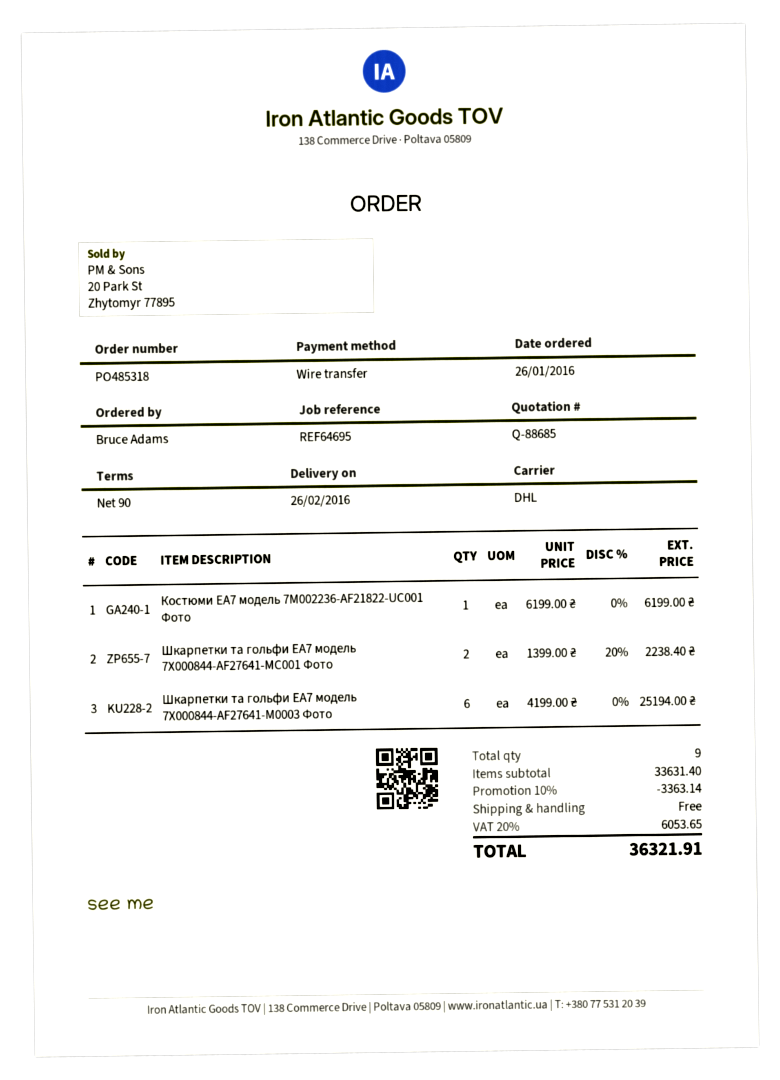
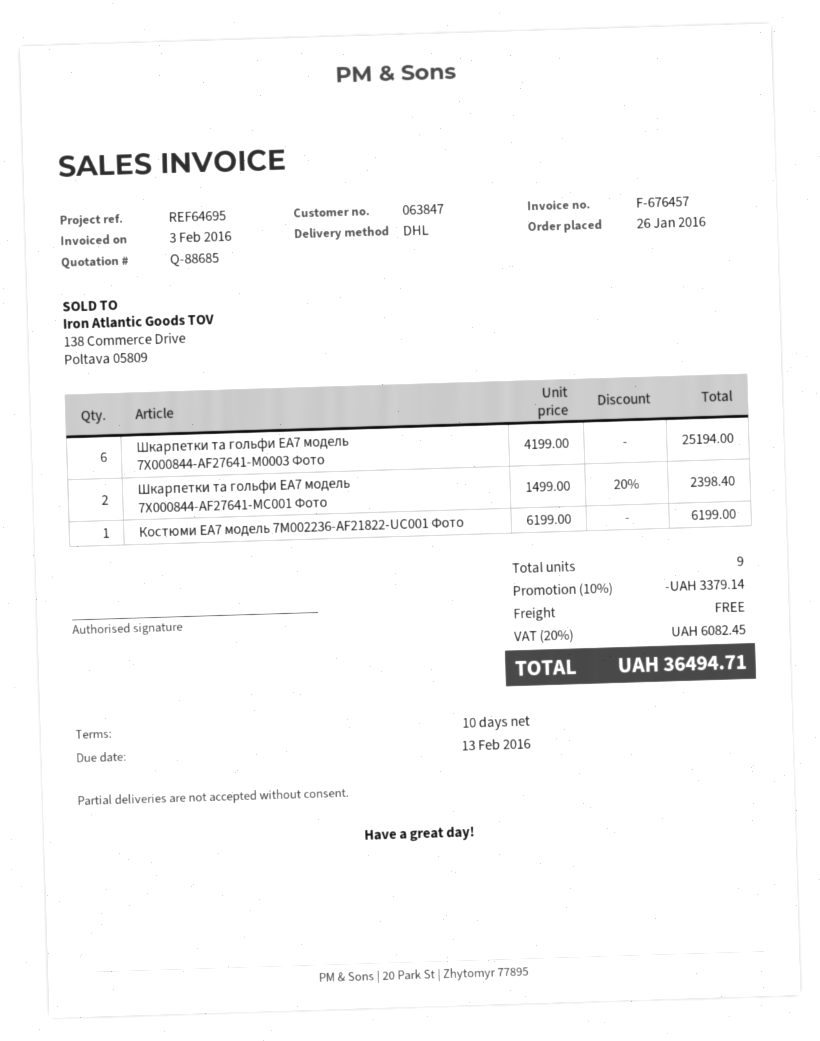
payment terms: 90 days -> 10 days
Шкарпетки та гольфи EA7 модель 7X000844-AF27641-MC001 Фото: 2 x 1399.00 - 20% = 2238.40 -> 2 x 1499.00 - 20% = 2398.40
discount: 10% = 3363.14 -> 10% = 3379.14
tax: 20% = 6053.65 -> 20% = 6082.45
total: 36321.91 -> 36494.71

